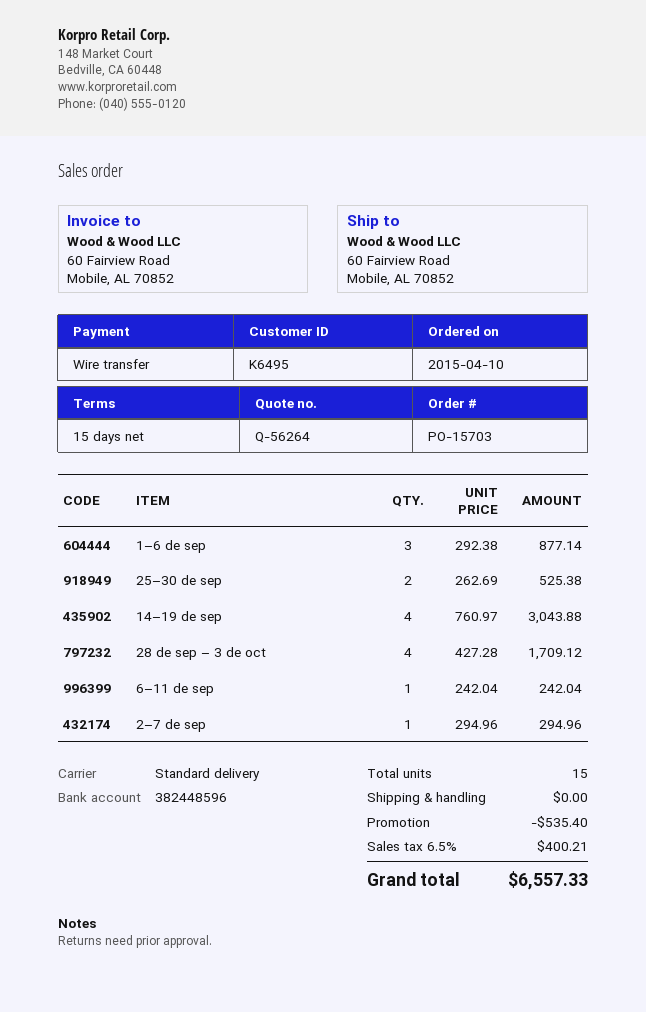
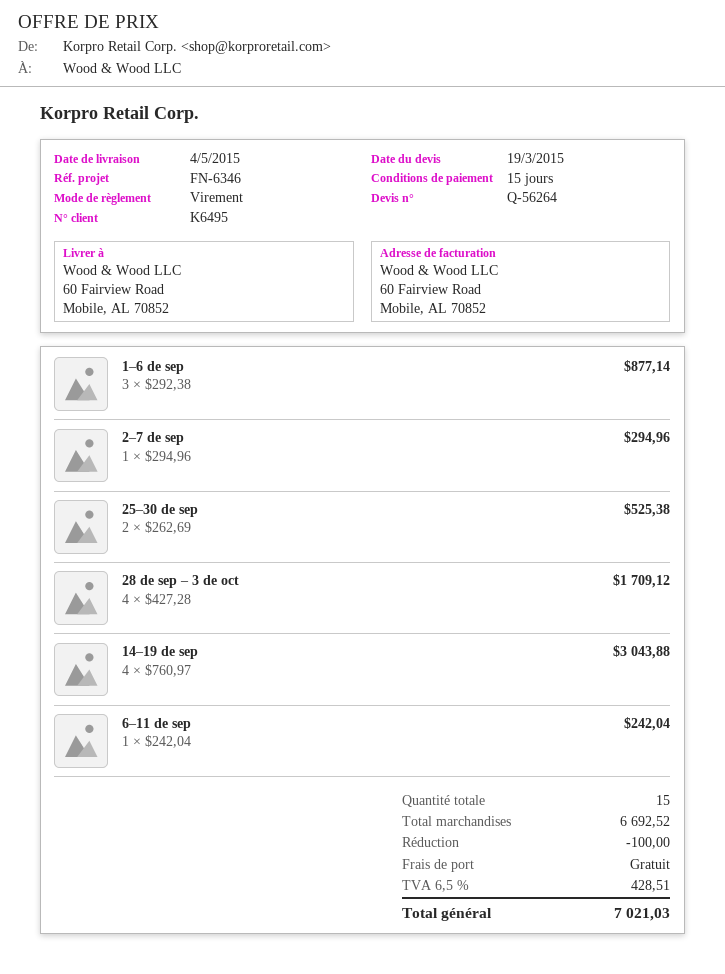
discount: 535.40 -> 100.00
tax: 6.5% = 400.21 -> 6.5% = 428.51
total: 6557.33 -> 7021.03

